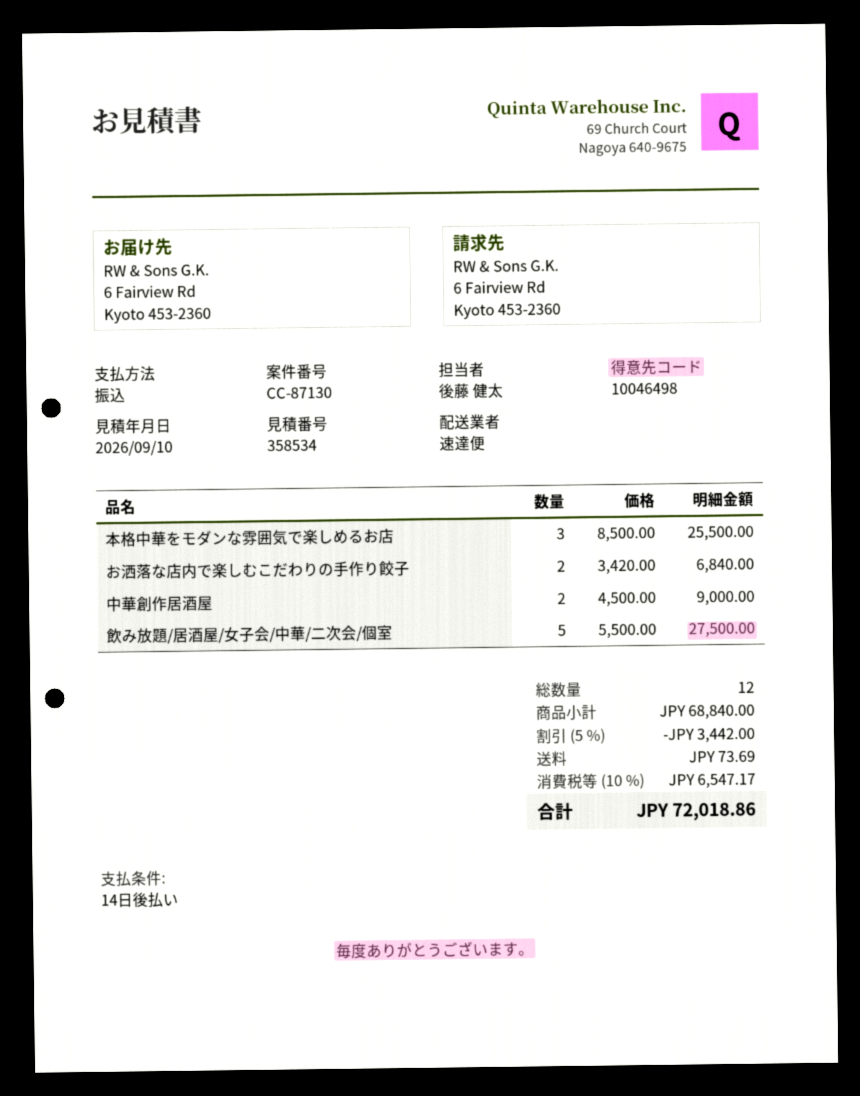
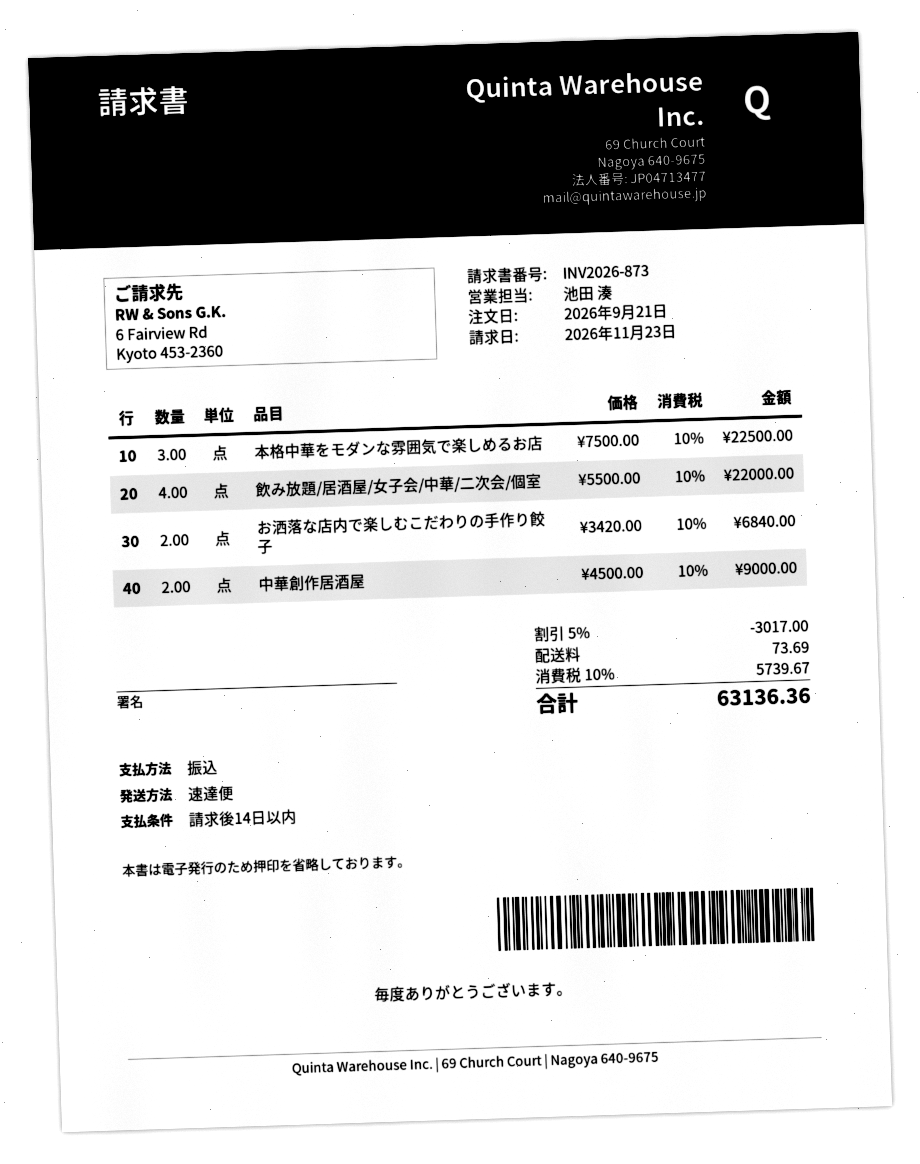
sales rep: 後藤 健太 -> 池田 湊
本格中華をモダンな雰囲気で楽しめるお店: 3 x 8500.00 = 25500.00 -> 3 x 7500.00 = 22500.00
飲み放題/居酒屋/女子会/中華/二次会/個室: 5 x 5500.00 = 27500.00 -> 4 x 5500.00 = 22000.00
discount: 5% = 3442.00 -> 5% = 3017.00
tax: 10% = 6547.17 -> 10% = 5739.67
total: 72018.86 -> 63136.36

